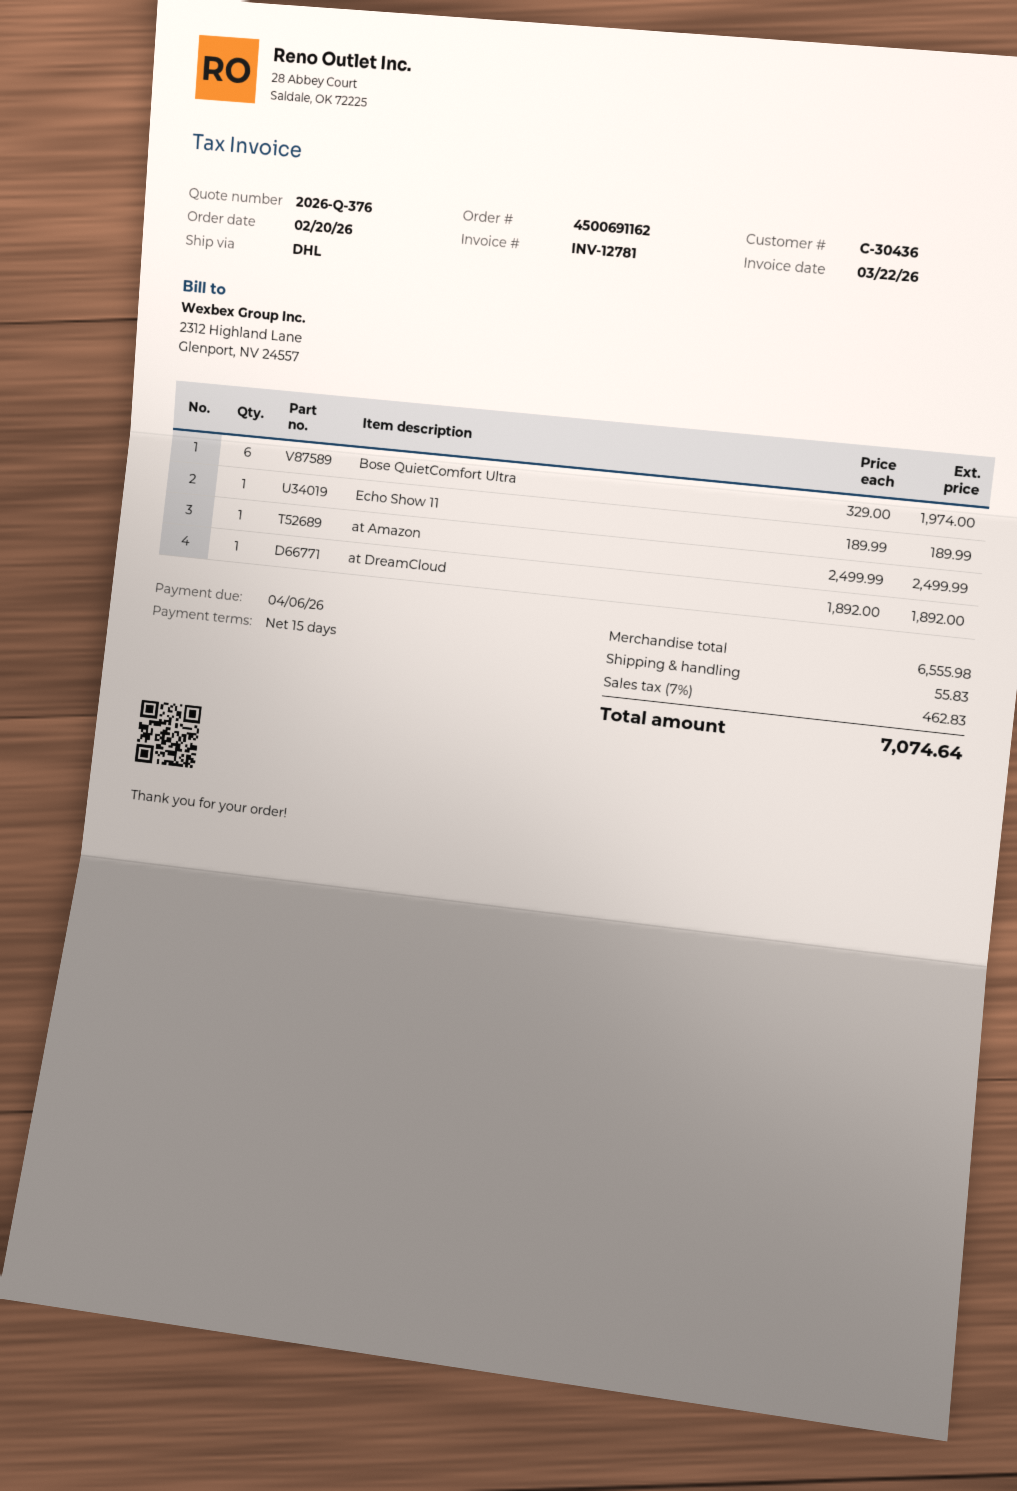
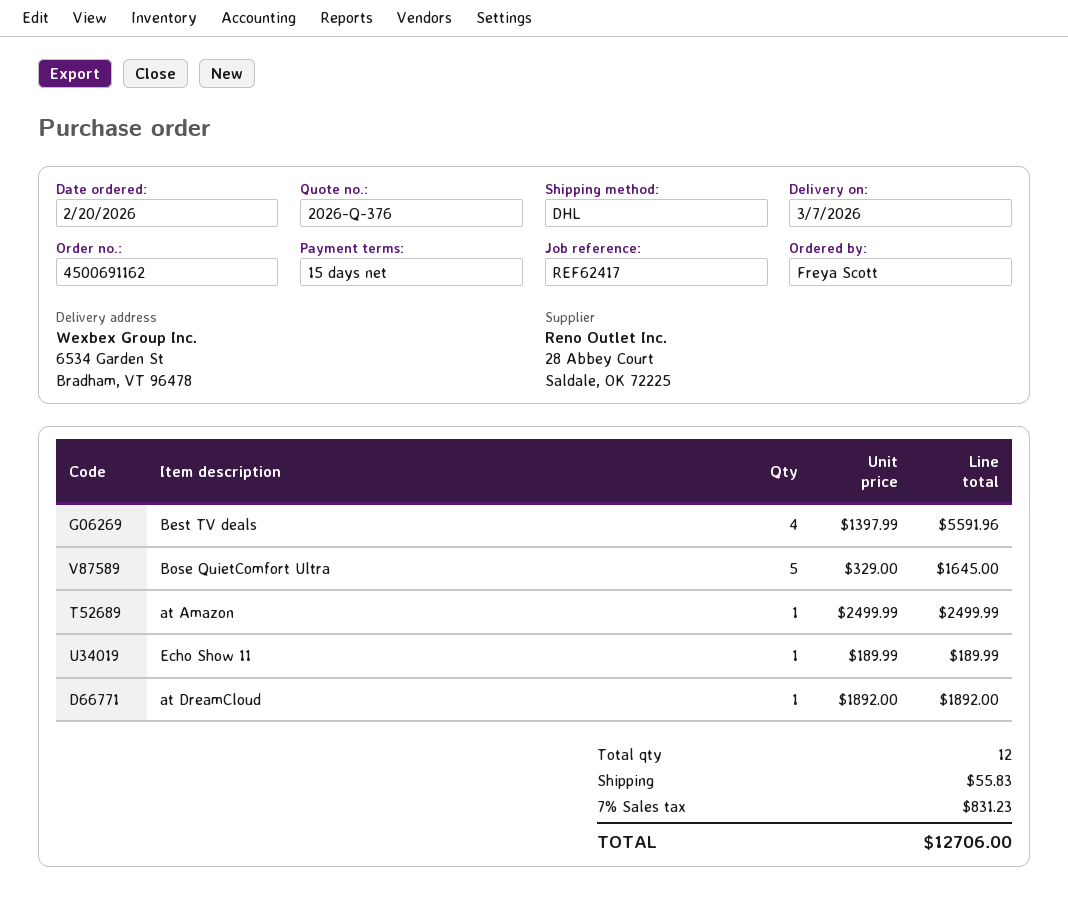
Bose QuietComfort Ultra: 6 x 329.00 = 1974.00 -> 5 x 329.00 = 1645.00
Best TV deals: none -> 4 x 1397.99 = 5591.96
tax: 7% = 462.83 -> 7% = 831.23
total: 7074.64 -> 12706.00

